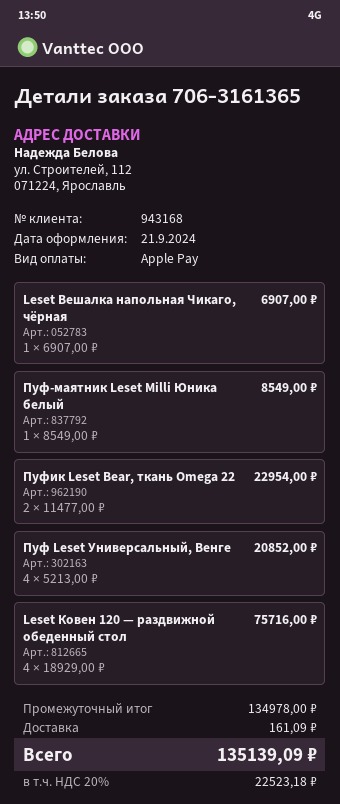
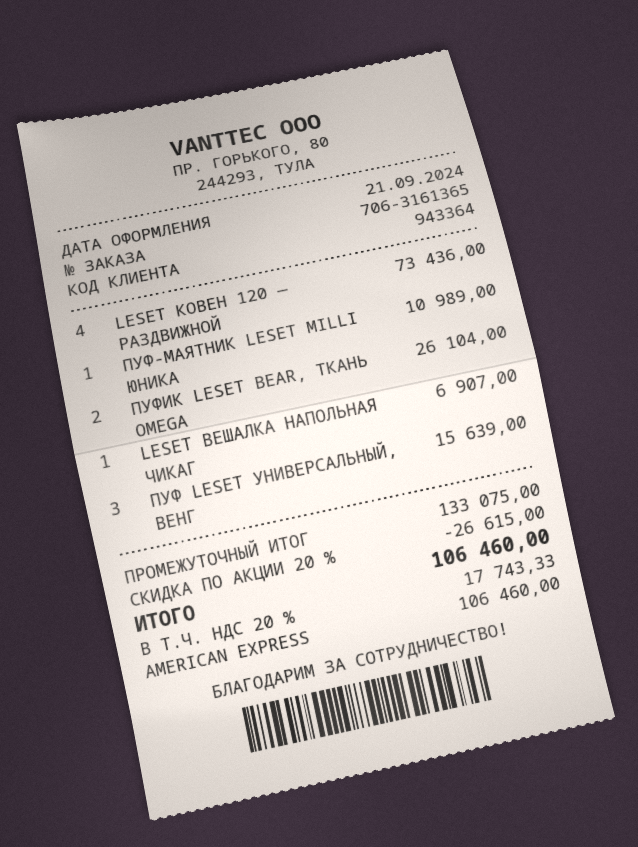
customer number: 943168 -> 943364
payment method: Apple Pay -> American Express
Пуф-маятник Leset Milli Юника белый: 1 for 8549.00 -> 1 for 10989.00
Пуфик Leset Bear, ткань Omega 22: 2 for 22954.00 -> 2 for 26104.00
Пуф Leset Универсальный, Венге: 4 for 20852.00 -> 3 for 15639.00
Leset Ковен 120 — раздвижной обеденный стол: 4 for 75716.00 -> 4 for 73436.00
subtotal: 134978.00 -> 133075.00
discount: none -> 20% = 26615.00
shipping: 161.09 -> none
tax: 20% = 22523.18 -> 20% = 17743.33
total: 135139.09 -> 106460.00

